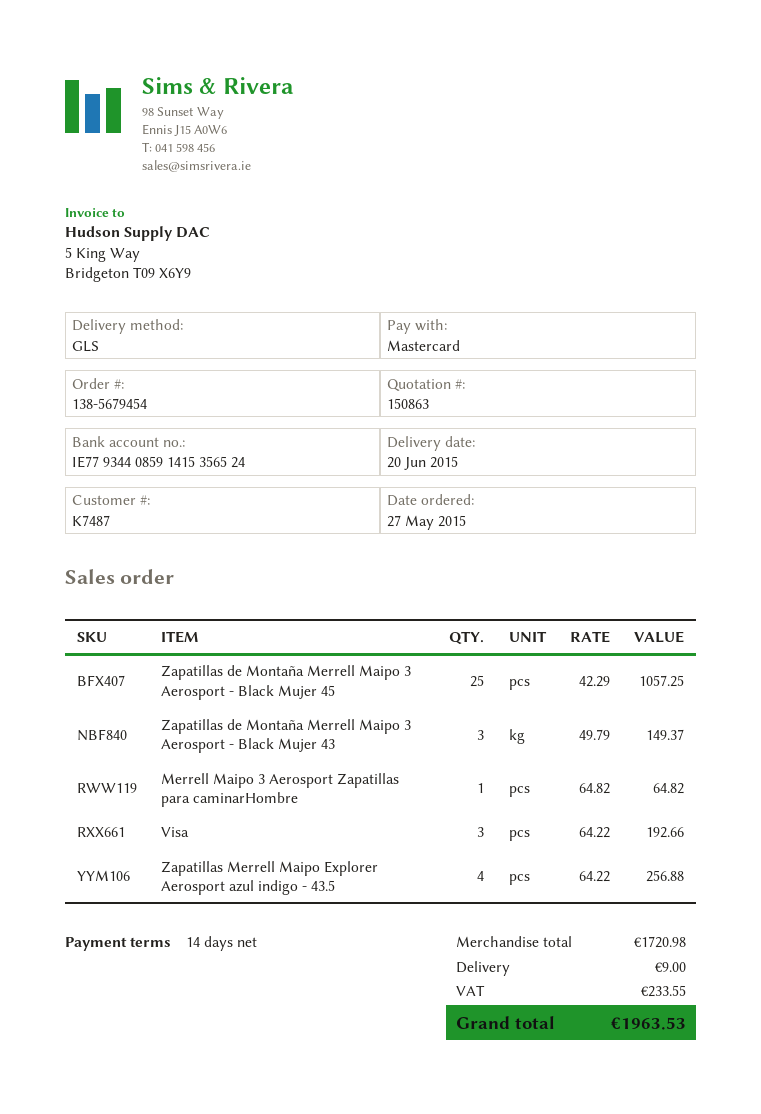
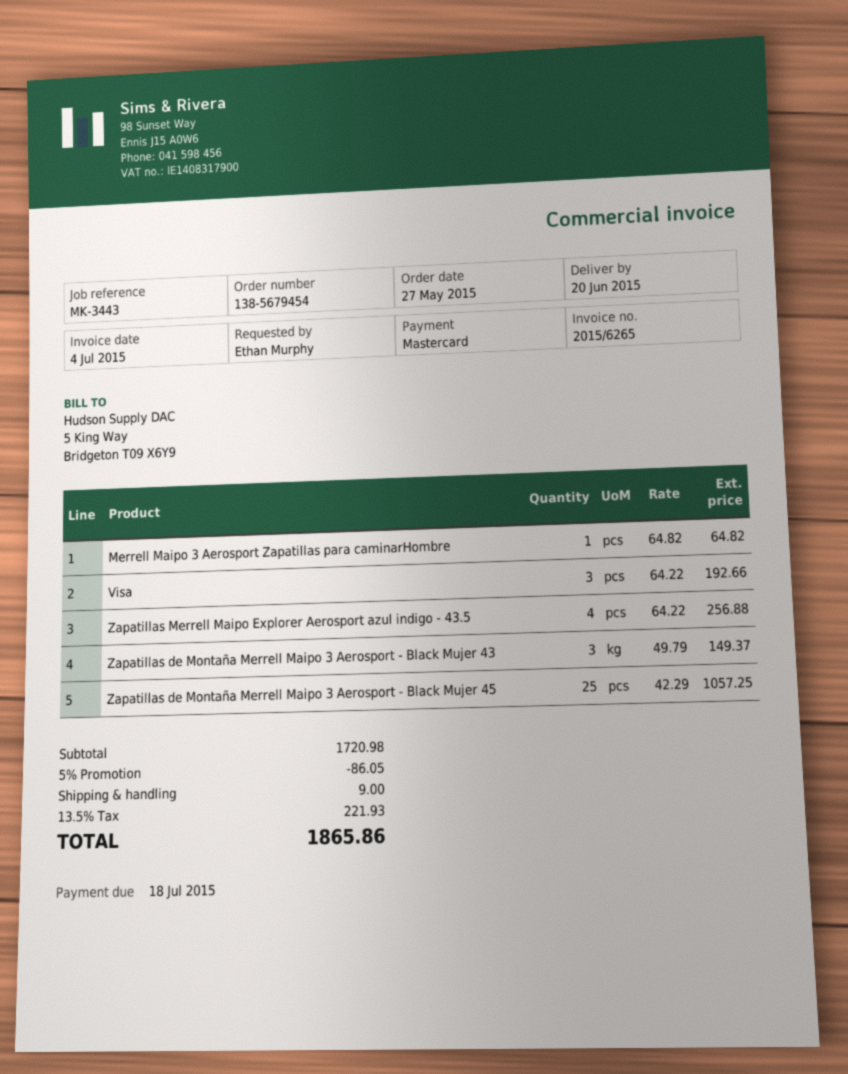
discount: none -> 5% = 86.05
tax: 233.55 -> 221.93
total: 1963.53 -> 1865.86

